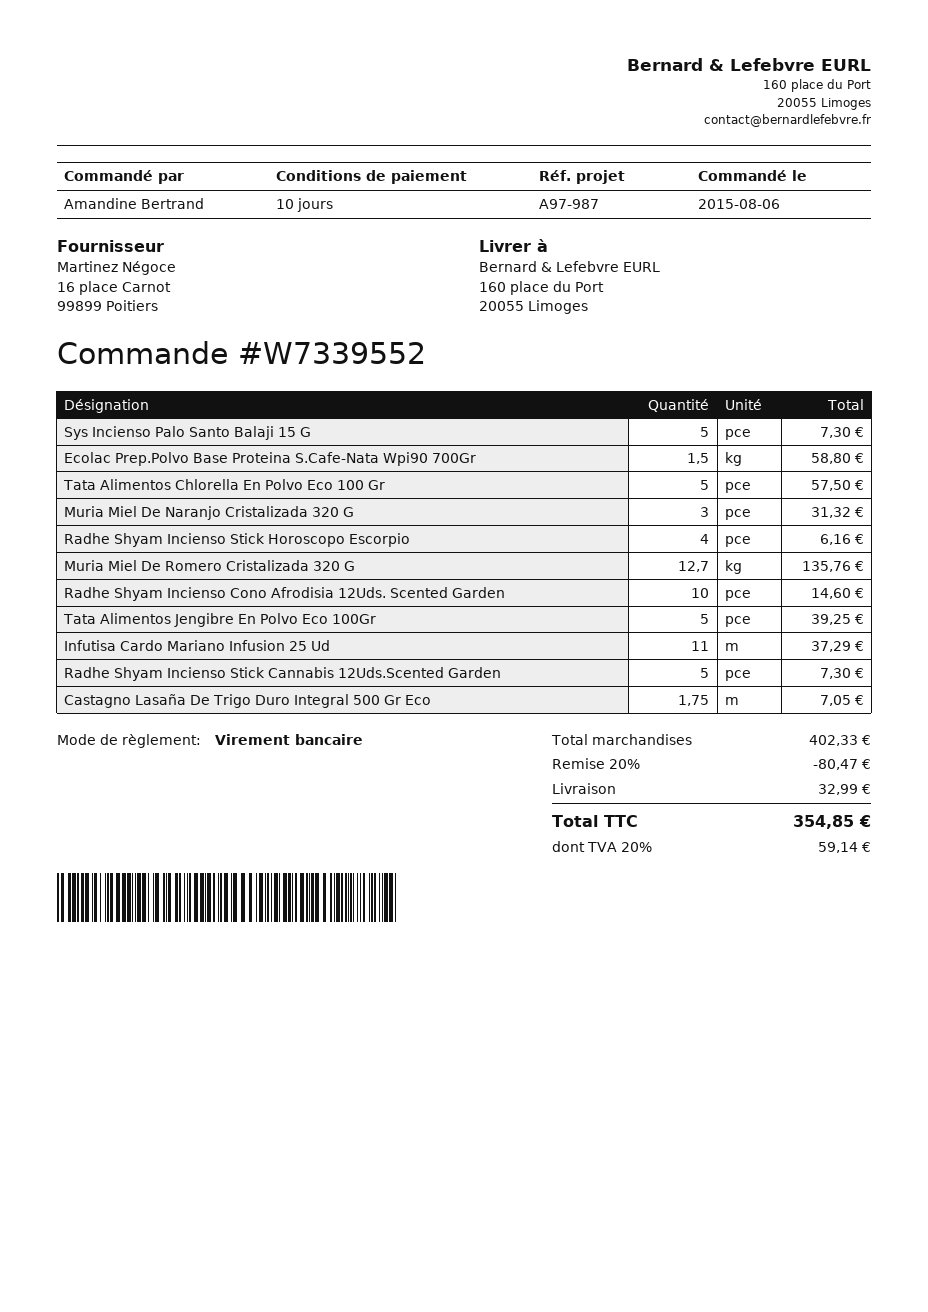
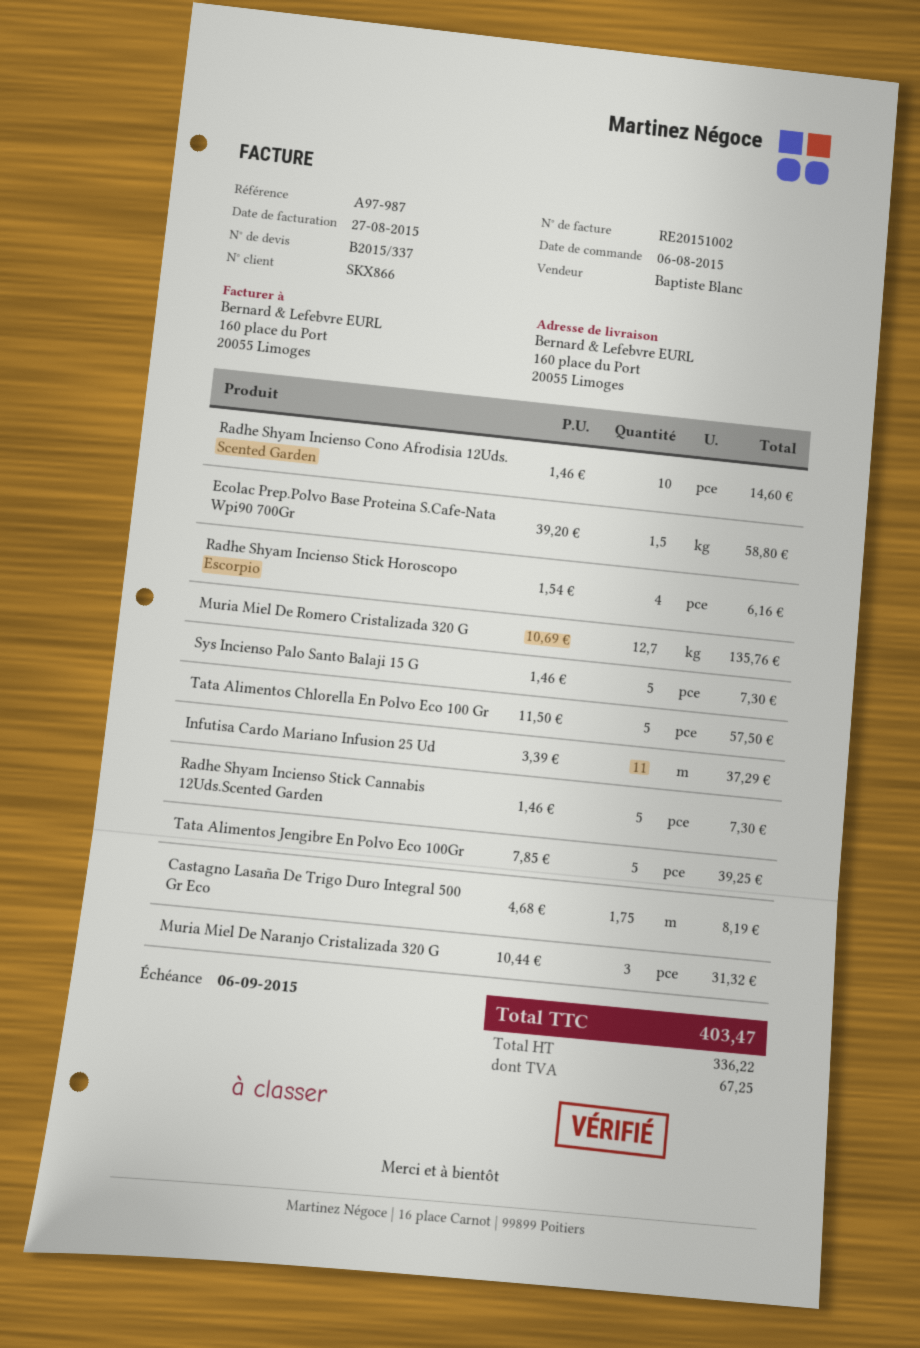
Castagno Lasaña De Trigo Duro Integral 500 Gr Eco: 1.75 for 7.05 -> 1.75 for 8.19
discount: 20% = 80.47 -> none
shipping: 32.99 -> none
tax: 59.14 -> 67.25
total: 354.85 -> 403.47

